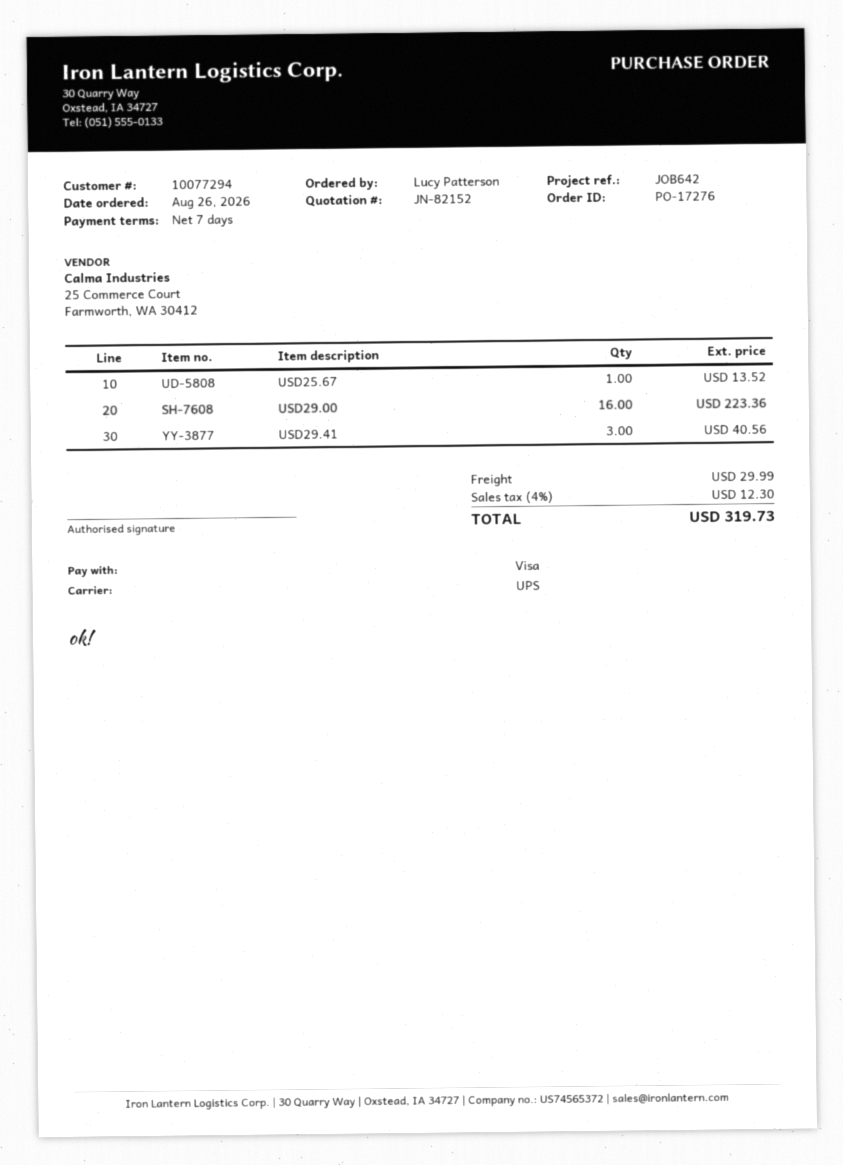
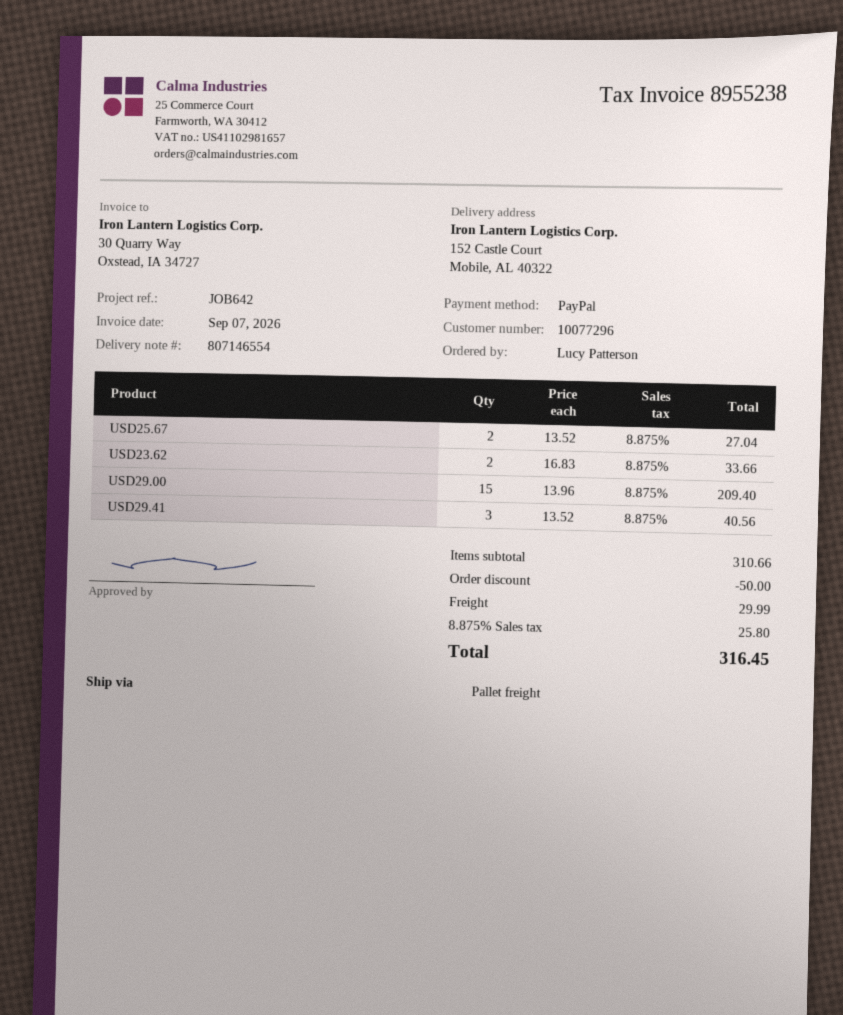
customer number: 10077294 -> 10077296
payment method: Visa -> PayPal
shipping method: UPS -> pallet freight
USD25.67: 1 for 13.52 -> 2 for 27.04
USD29.00: 16 for 223.36 -> 15 for 209.40
USD23.62: none -> 2 for 33.66
discount: none -> 50.00
tax: 4% = 12.30 -> 8.875% = 25.80
total: 319.73 -> 316.45

